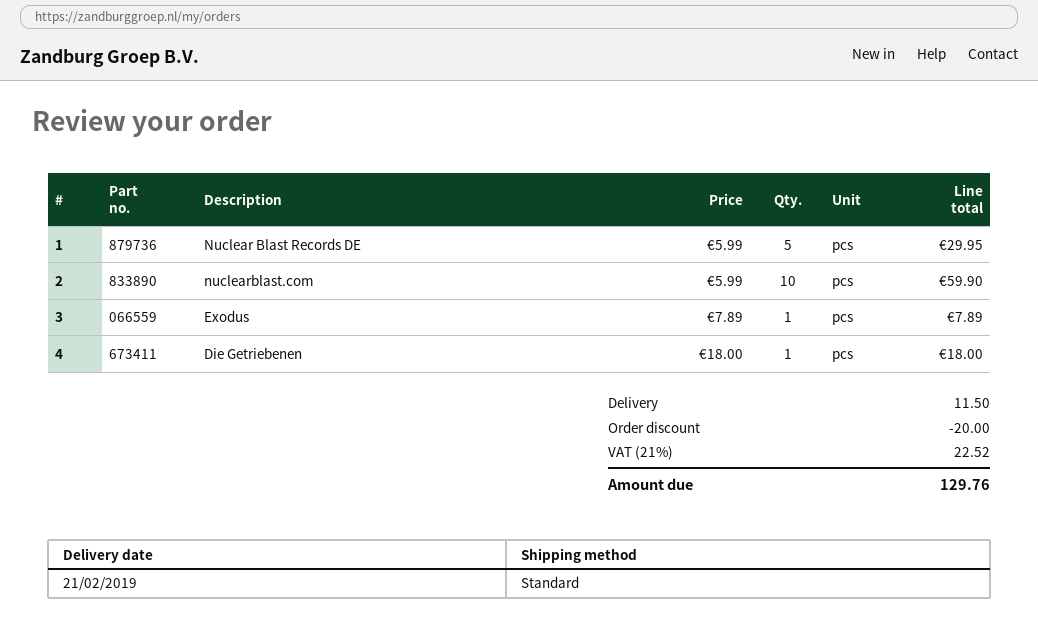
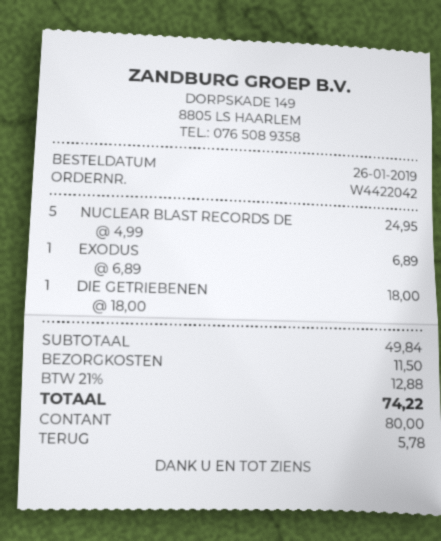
Nuclear Blast Records DE: 5 x 5.99 = 29.95 -> 5 x 4.99 = 24.95
nuclearblast.com: 10 x 5.99 = 59.90 -> none
Exodus: 1 x 7.89 = 7.89 -> 1 x 6.89 = 6.89
discount: 20.00 -> none
tax: 21% = 22.52 -> 21% = 12.88
total: 129.76 -> 74.22

